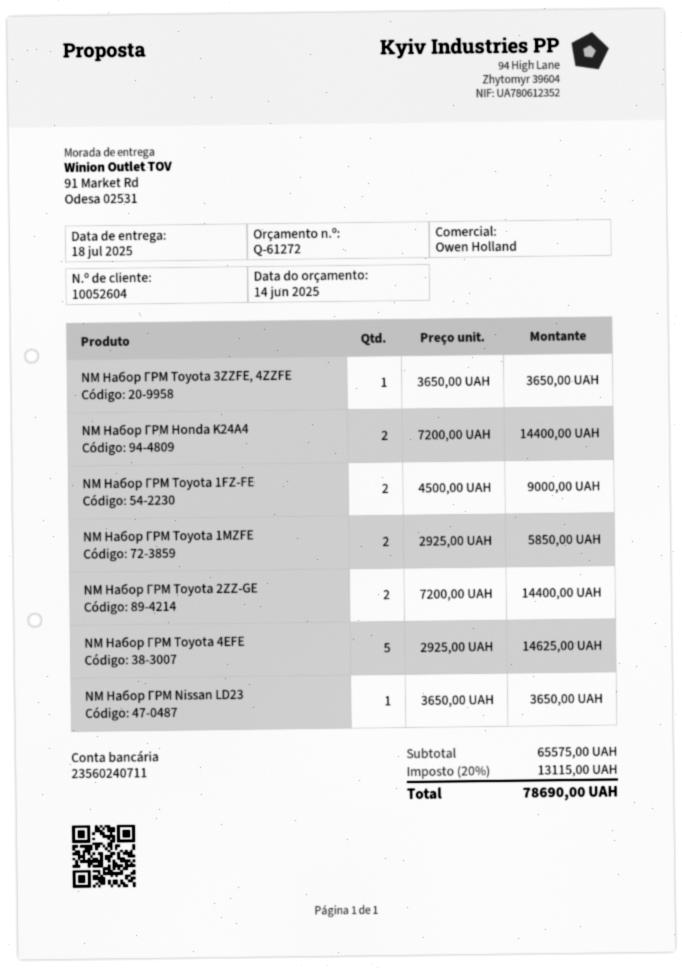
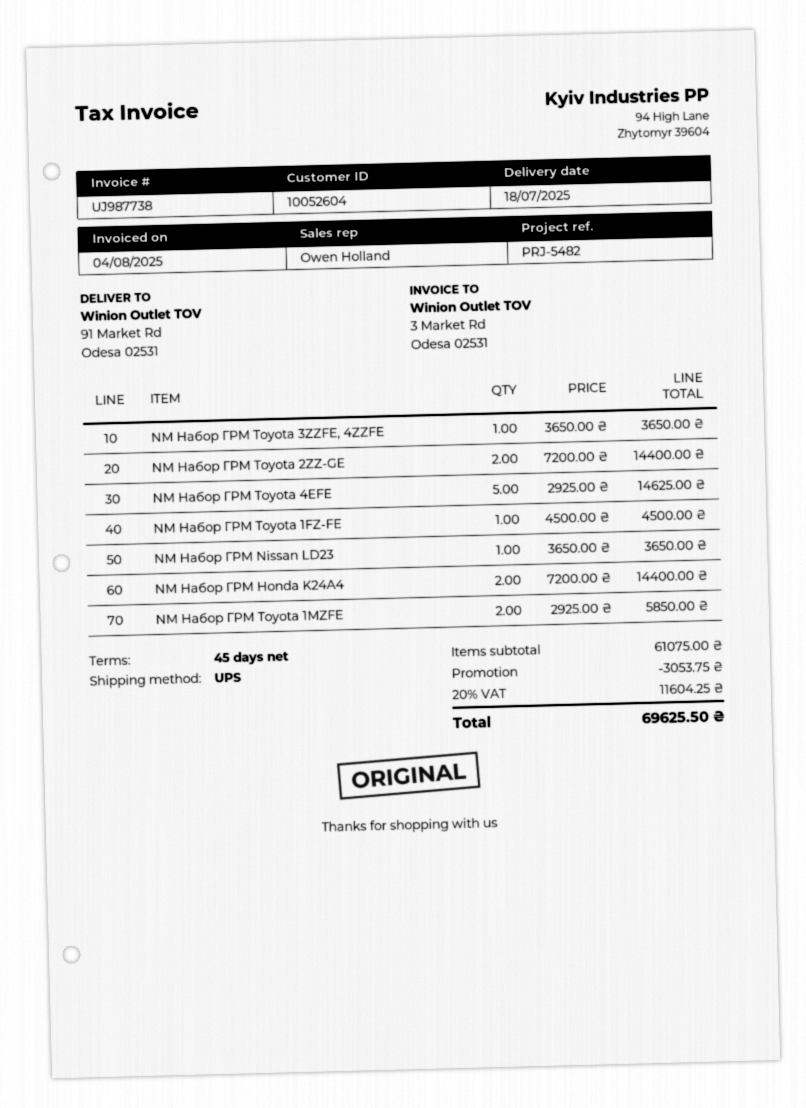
NM Набор ГРМ Toyota 1FZ-FE: 2 x 4500.00 = 9000.00 -> 1 x 4500.00 = 4500.00
subtotal: 65575.00 -> 61075.00
discount: none -> 3053.75
tax: 20% = 13115.00 -> 20% = 11604.25
total: 78690.00 -> 69625.50

